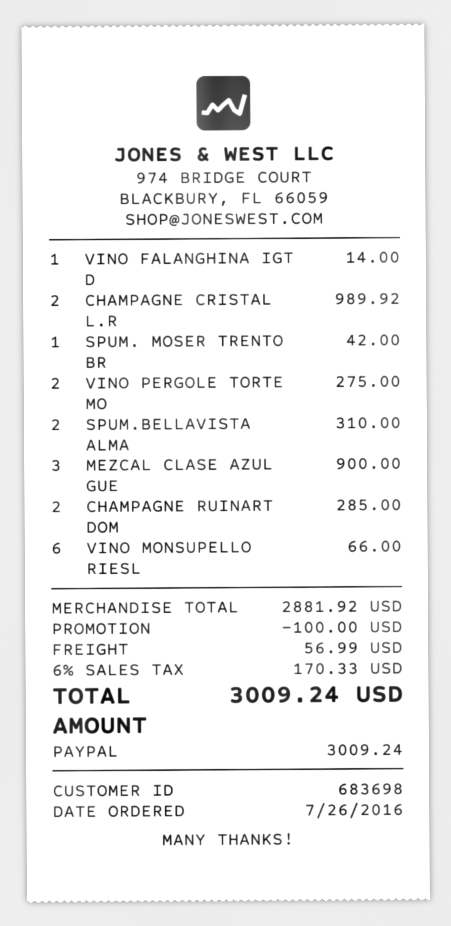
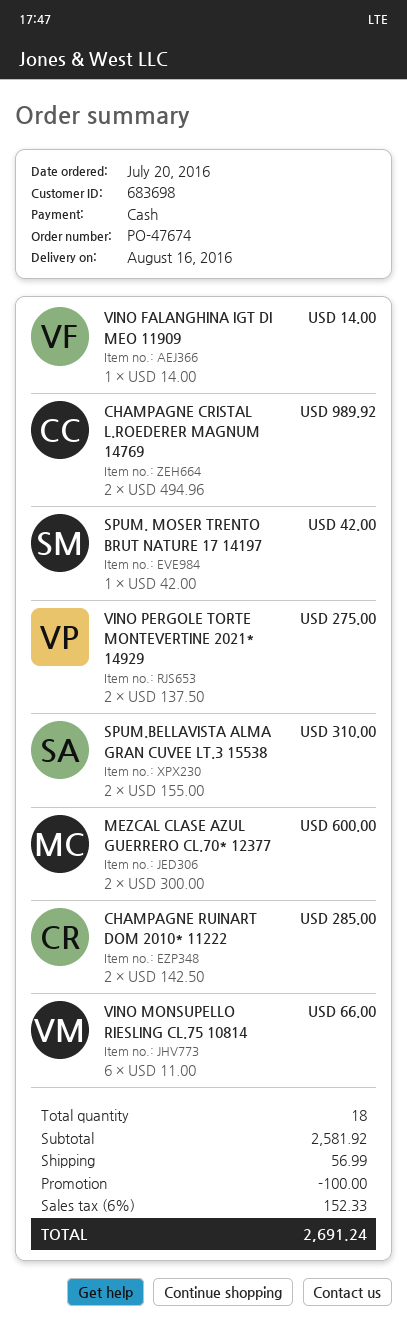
order date: 2016-07-26 -> 2016-07-20
payment method: PayPal -> cash
MEZCAL CLASE AZUL GUE: 3 for 900.00 -> 2 for 600.00
subtotal: 2881.92 -> 2581.92
tax: 6% = 170.33 -> 6% = 152.33
total: 3009.24 -> 2691.24

